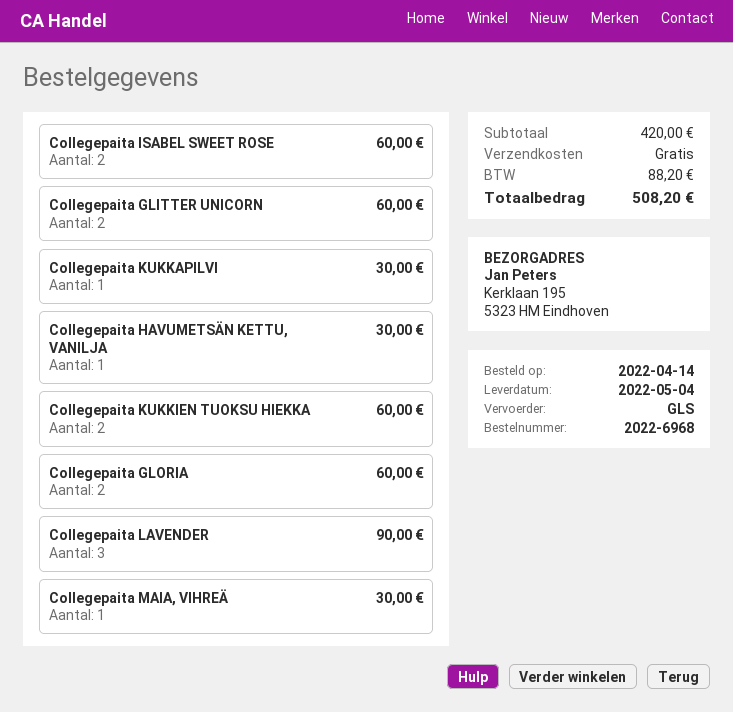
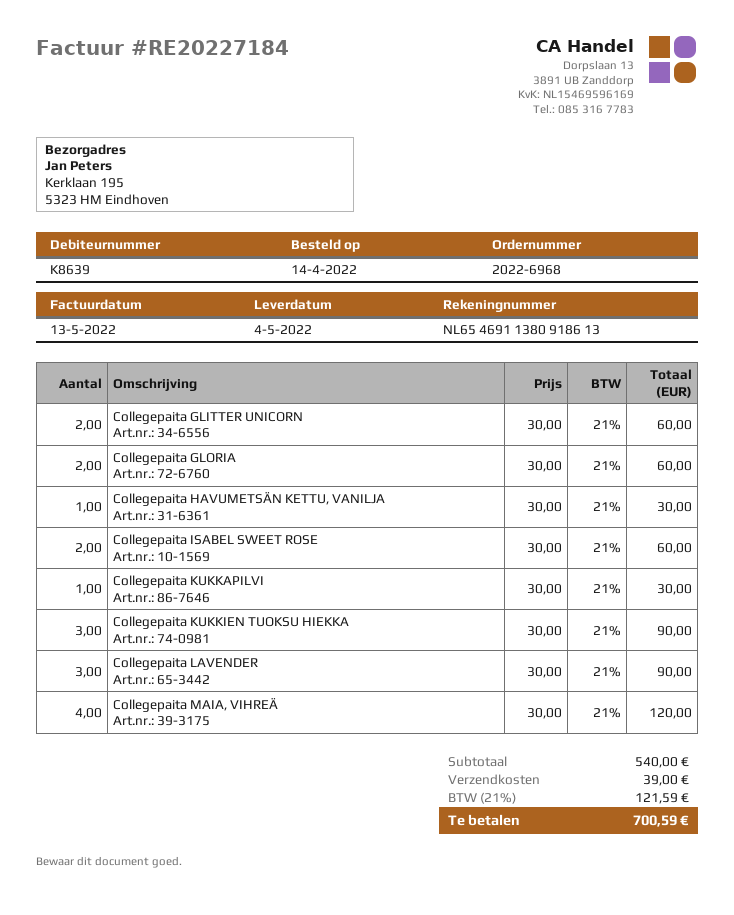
Collegepaita KUKKIEN TUOKSU HIEKKA: 2 for 60.00 -> 3 for 90.00
Collegepaita MAIA, VIHREÄ: 1 for 30.00 -> 4 for 120.00
subtotal: 420.00 -> 540.00
shipping: 0.00 -> 39.00
tax: 88.20 -> 121.59
total: 508.20 -> 700.59

